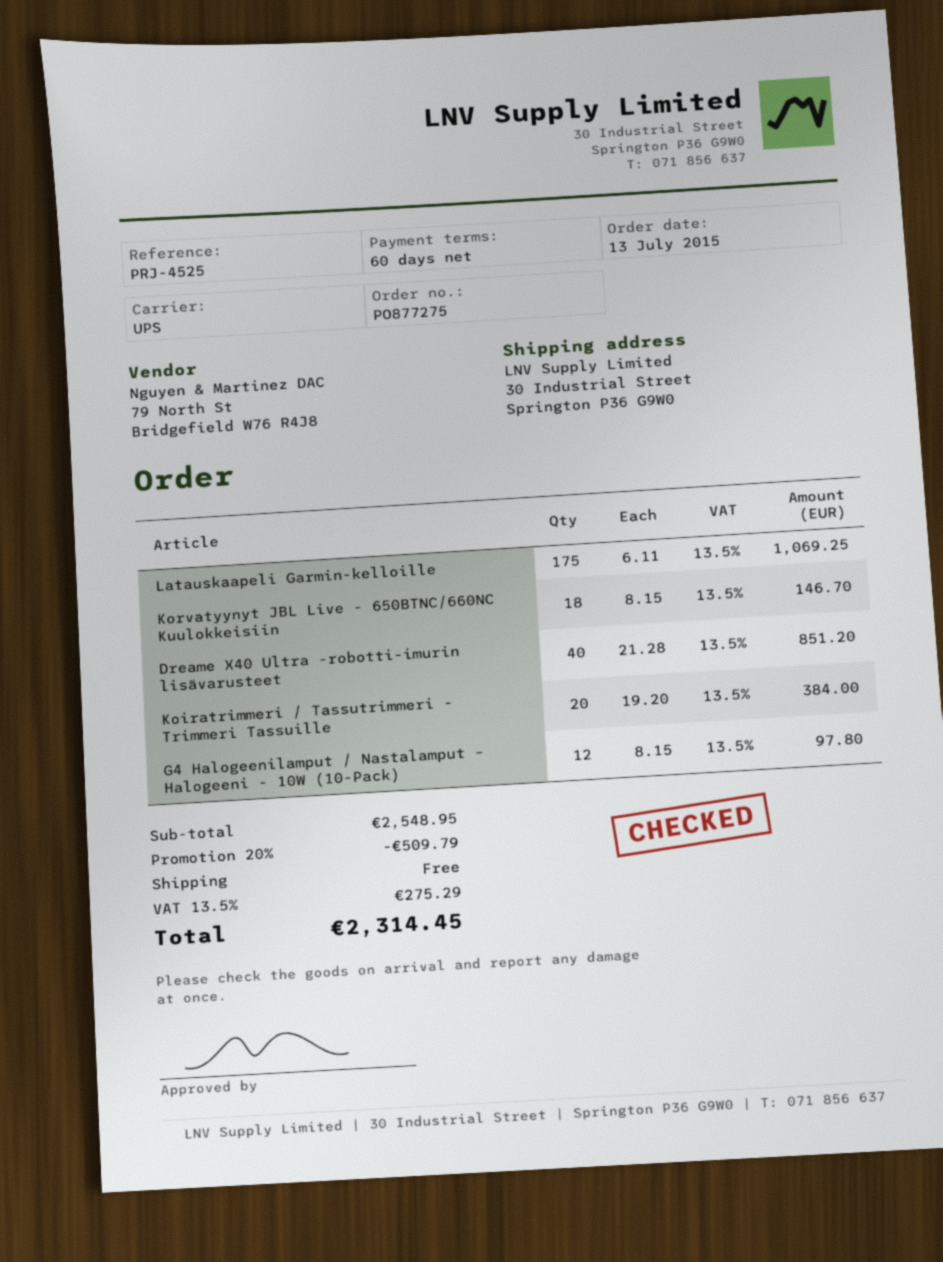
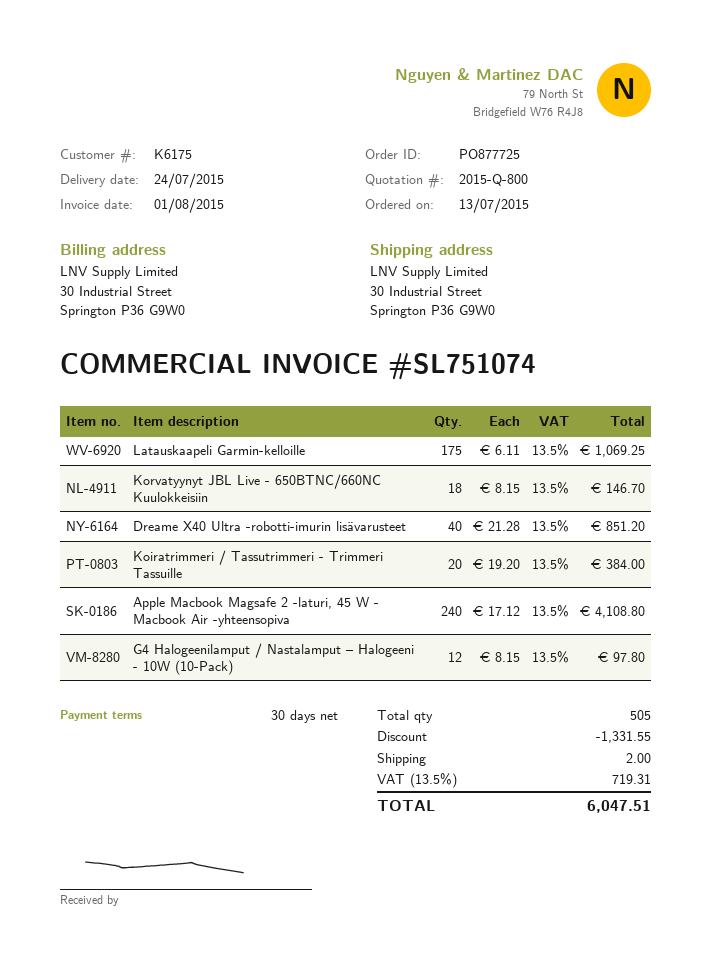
order number: PO877275 -> PO877725
payment terms: 60 days -> 30 days
Apple Macbook Magsafe 2 -laturi, 45 W - Macbook Air -yhteensopiva: none -> 240 x 17.12 = 4108.80
discount: 509.79 -> 1331.55
shipping: 0.00 -> 2.00
tax: 13.5% = 275.29 -> 13.5% = 719.31
total: 2314.45 -> 6047.51

